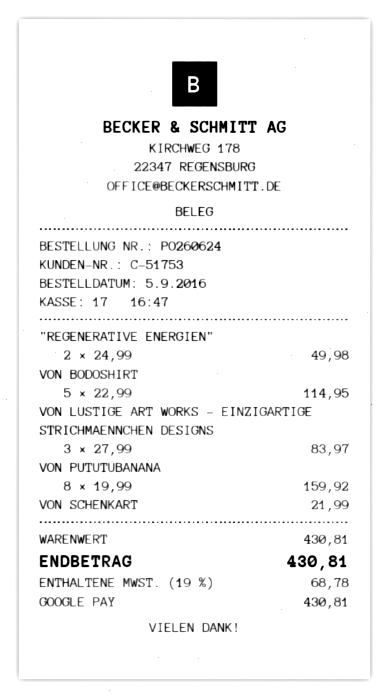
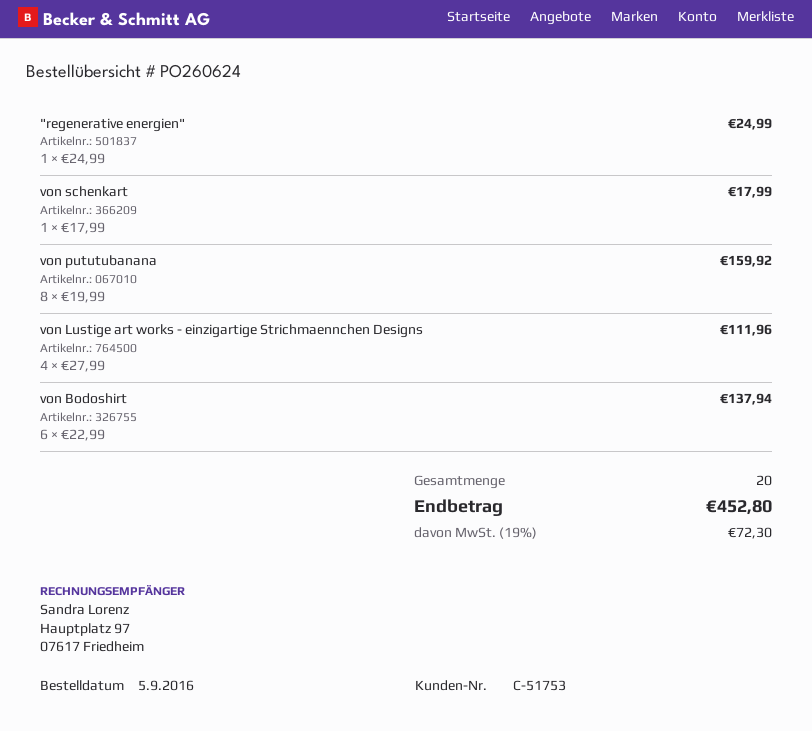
"REGENERATIVE ENERGIEN": 2 x 24.99 = 49.98 -> 1 x 24.99 = 24.99
VON BODOSHIRT: 5 x 22.99 = 114.95 -> 6 x 22.99 = 137.94
VON LUSTIGE ART WORKS - EINZIGARTIGE STRICHMAENNCHEN DESIGNS: 3 x 27.99 = 83.97 -> 4 x 27.99 = 111.96
VON SCHENKART: 1 x 21.99 = 21.99 -> 1 x 17.99 = 17.99
tax: 19% = 68.78 -> 19% = 72.30
total: 430.81 -> 452.80

